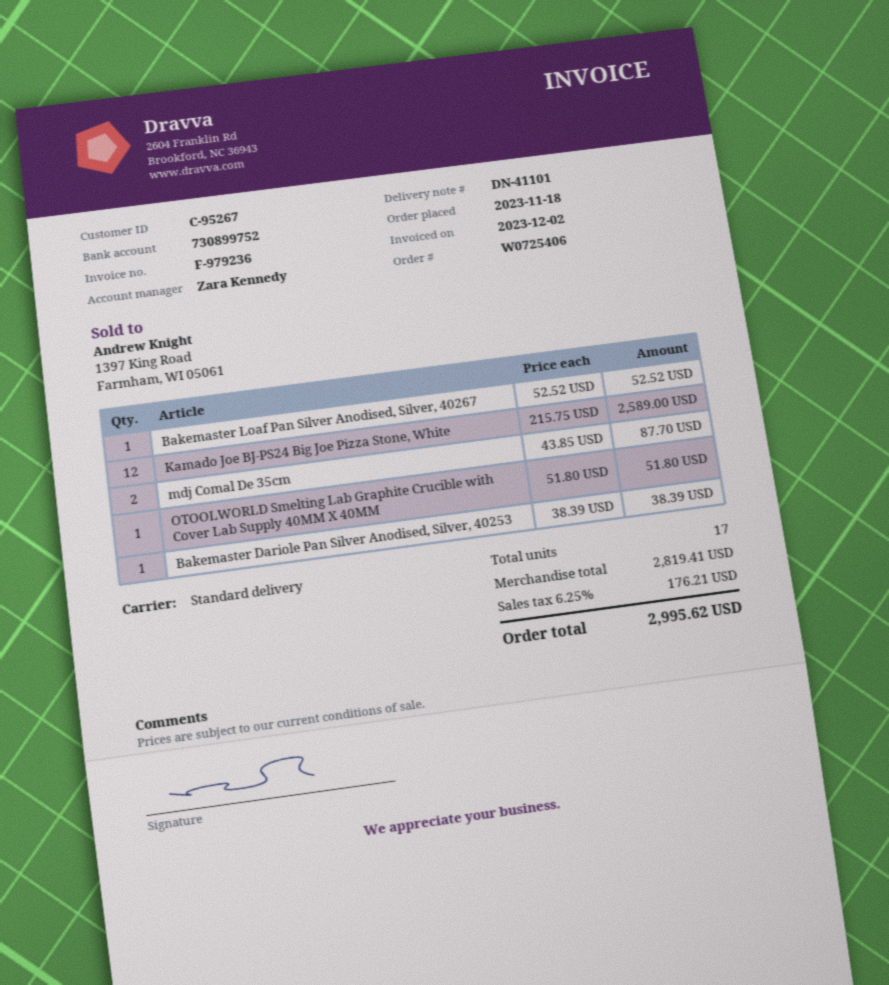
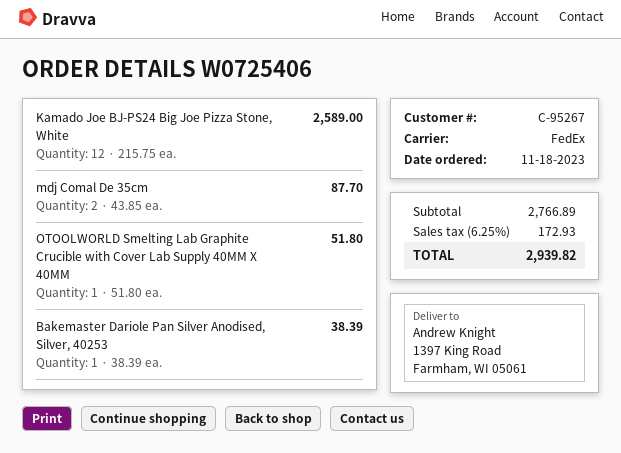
shipping method: standard -> FedEx
Bakemaster Loaf Pan Silver Anodised, Silver, 40267: 1 x 52.52 = 52.52 -> none
subtotal: 2819.41 -> 2766.89
tax: 6.25% = 176.21 -> 6.25% = 172.93
total: 2995.62 -> 2939.82

